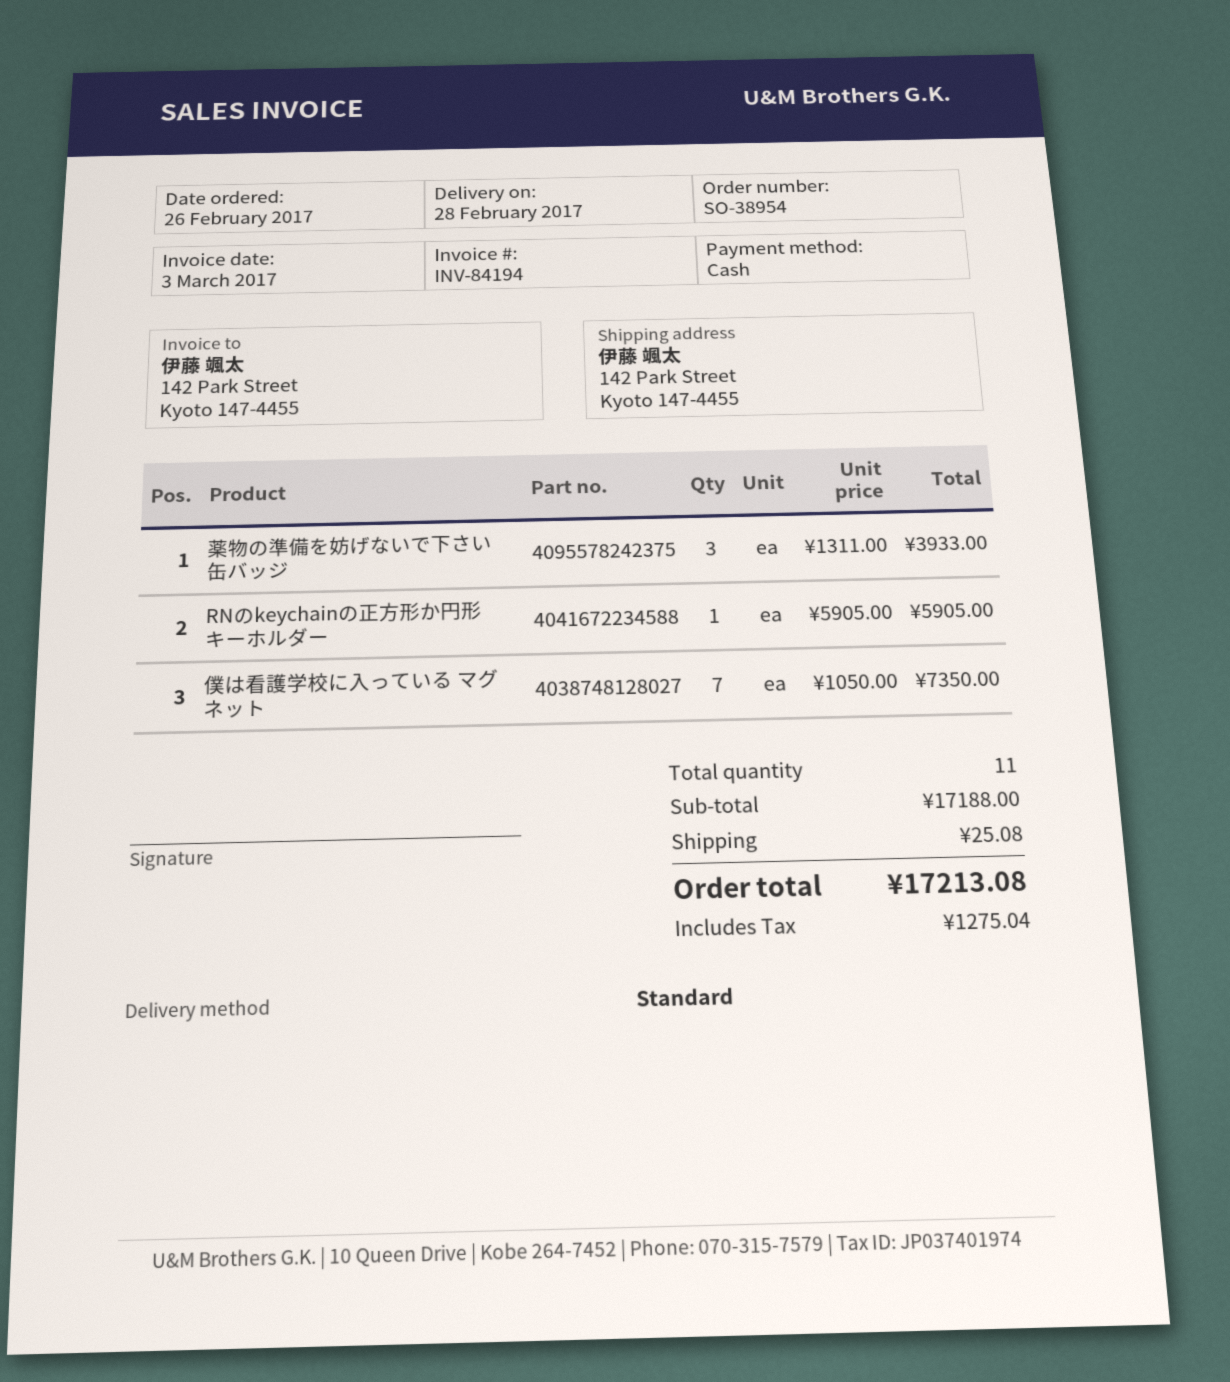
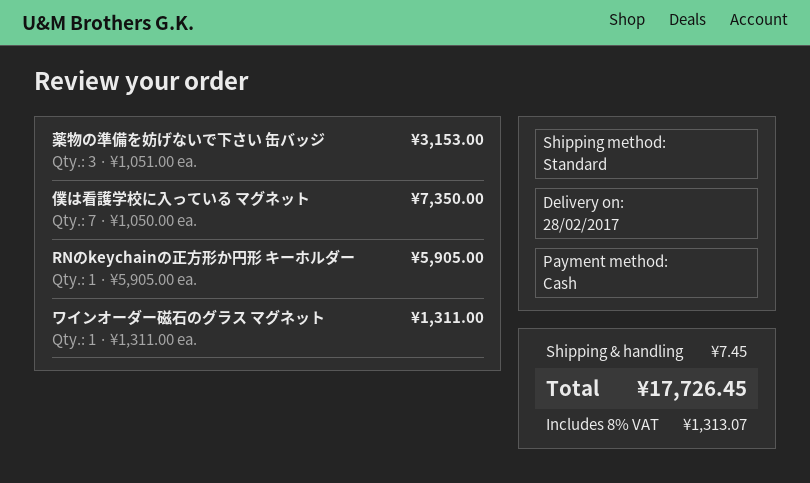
薬物の準備を妨げないで下さい 缶バッジ: 3 x 1311.00 = 3933.00 -> 3 x 1051.00 = 3153.00
ワインオーダー磁石のグラス マグネット: none -> 1 x 1311.00 = 1311.00
shipping: 25.08 -> 7.45
tax: 1275.04 -> 1313.07
total: 17213.08 -> 17726.45

